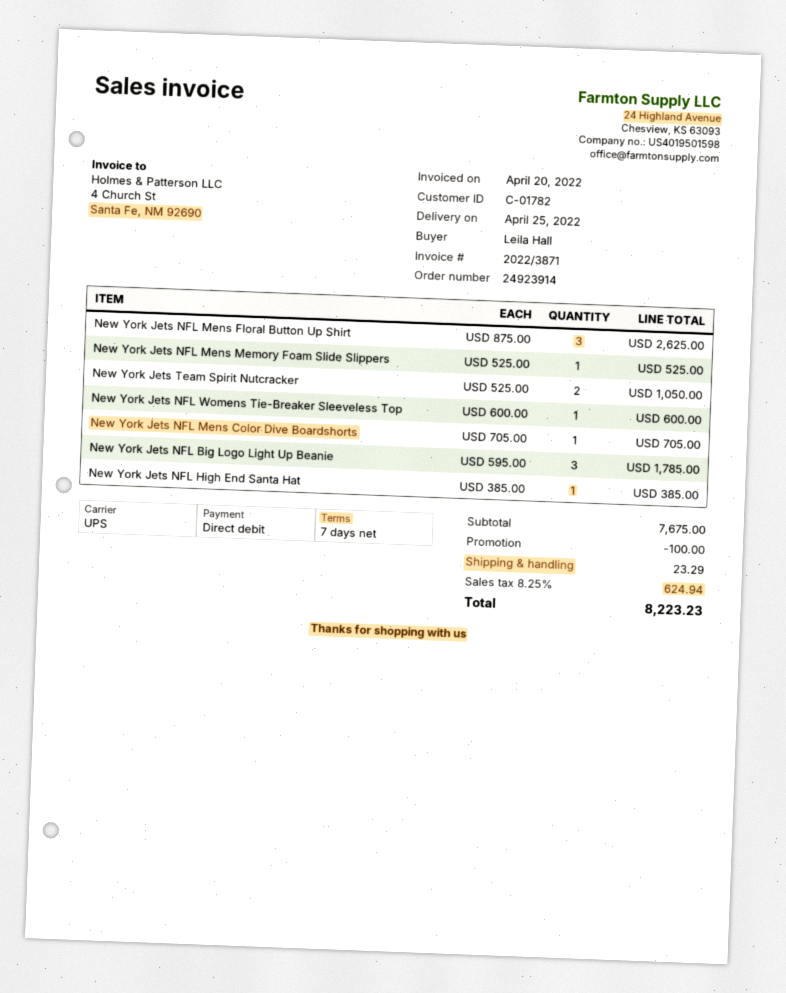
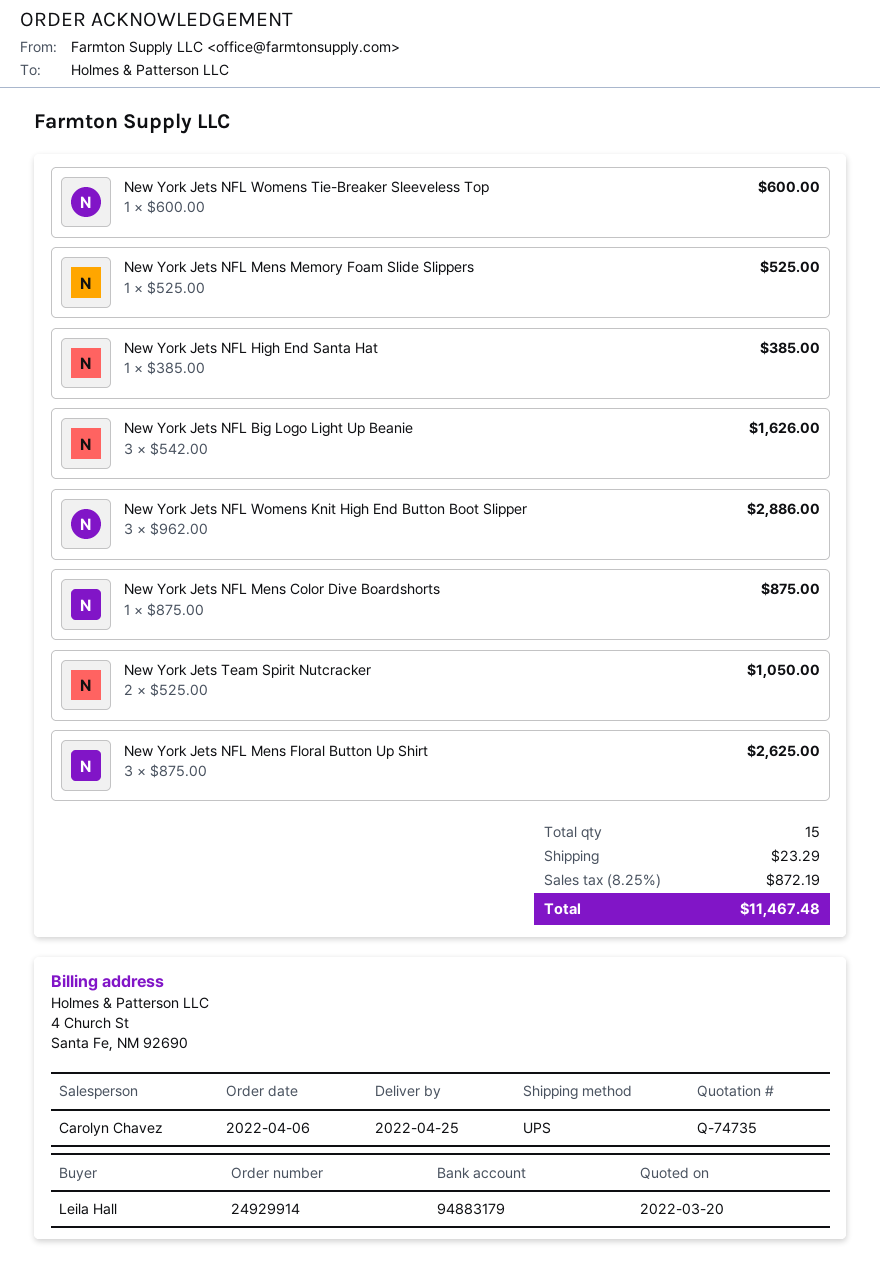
order number: 24923914 -> 24929914
New York Jets NFL Mens Color Dive Boardshorts: 1 x 705.00 = 705.00 -> 1 x 875.00 = 875.00
New York Jets NFL Big Logo Light Up Beanie: 3 x 595.00 = 1785.00 -> 3 x 542.00 = 1626.00
New York Jets NFL Womens Knit High End Button Boot Slipper: none -> 3 x 962.00 = 2886.00
discount: 100.00 -> none
tax: 8.25% = 624.94 -> 8.25% = 872.19
total: 8223.23 -> 11467.48

